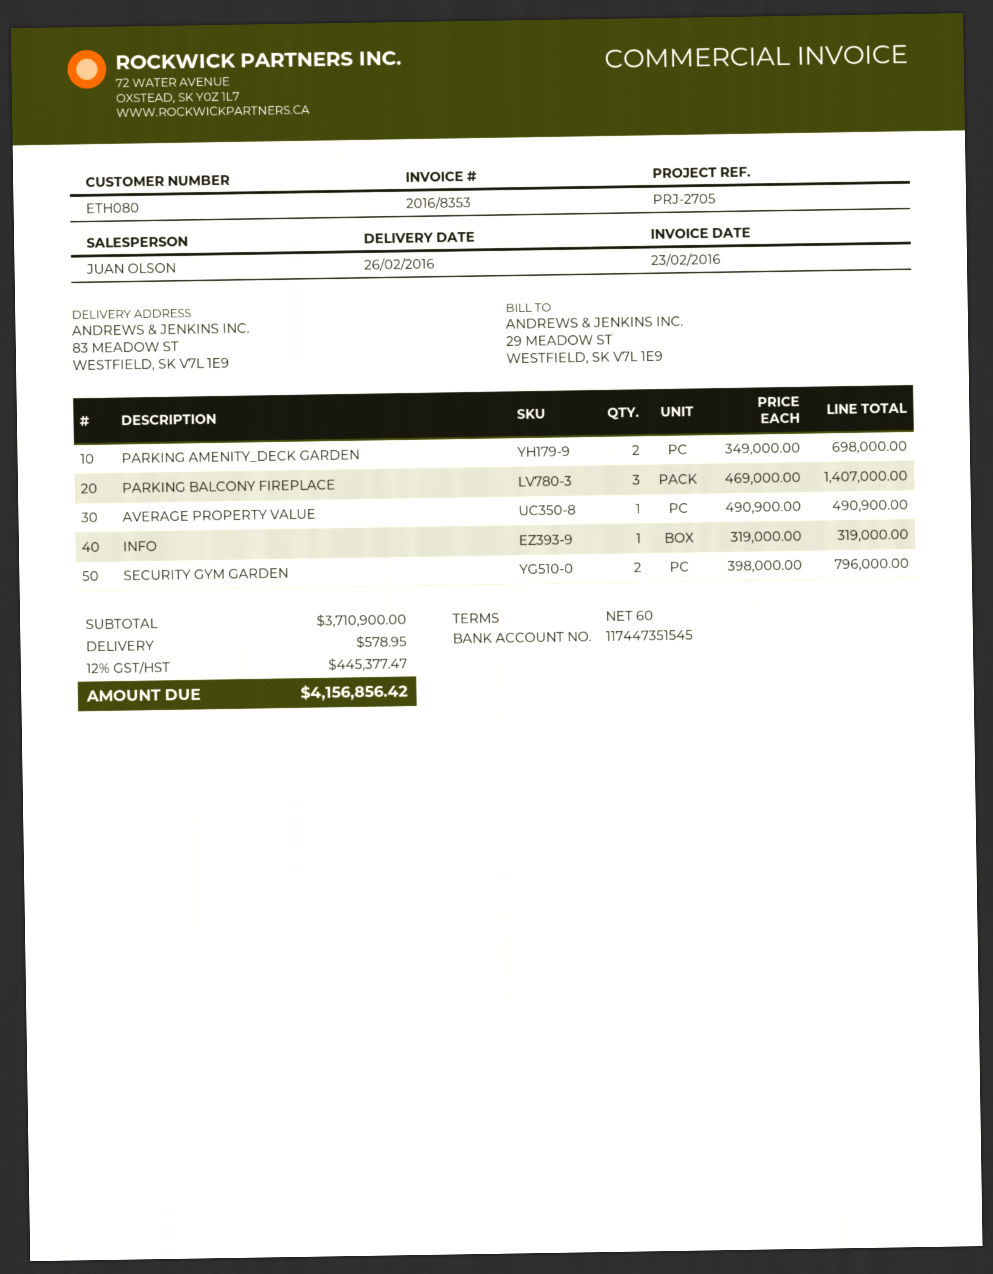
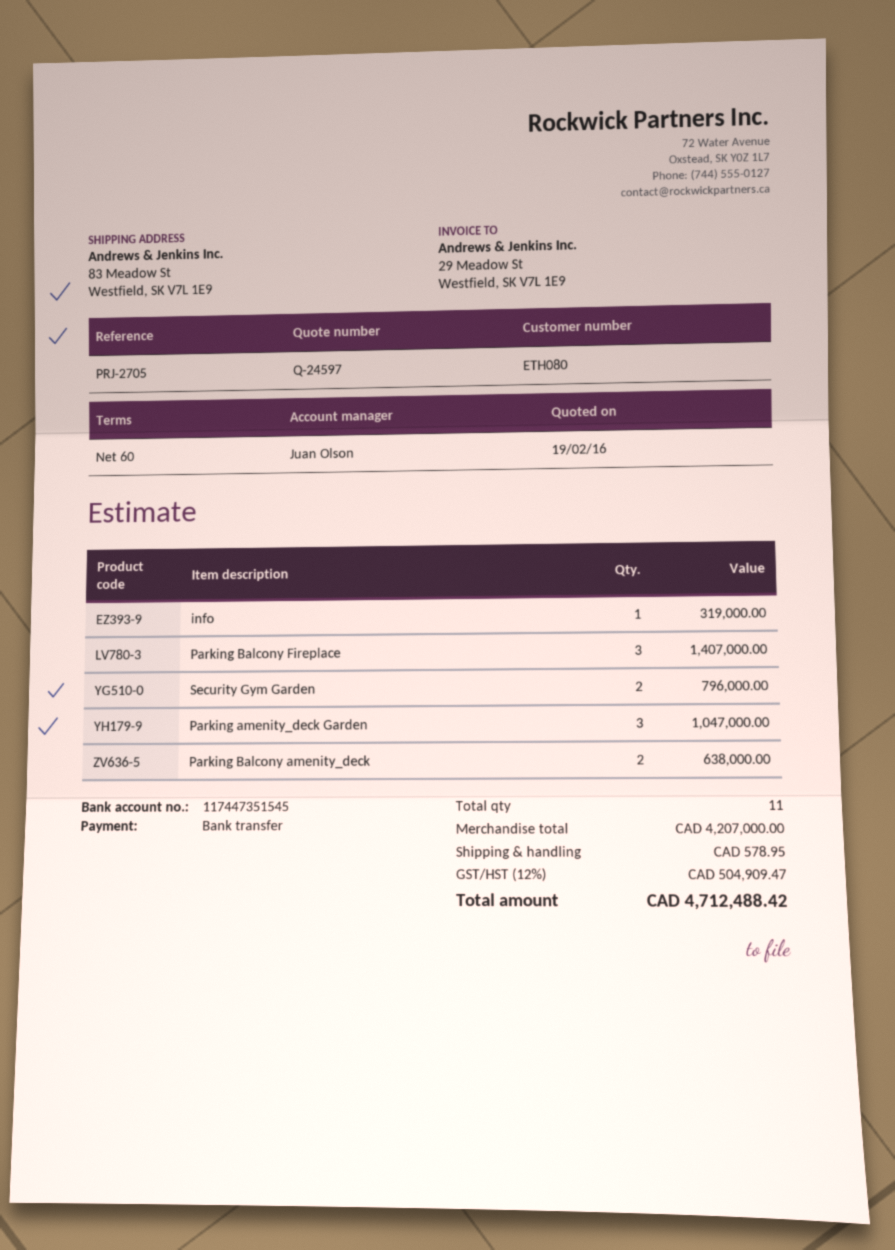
PARKING AMENITY_DECK GARDEN: 2 for 698000.00 -> 3 for 1047000.00
AVERAGE PROPERTY VALUE: 1 for 490900.00 -> none
Parking Balcony amenity_deck: none -> 2 for 638000.00
subtotal: 3710900.00 -> 4207000.00
tax: 12% = 445377.47 -> 12% = 504909.47
total: 4156856.42 -> 4712488.42

